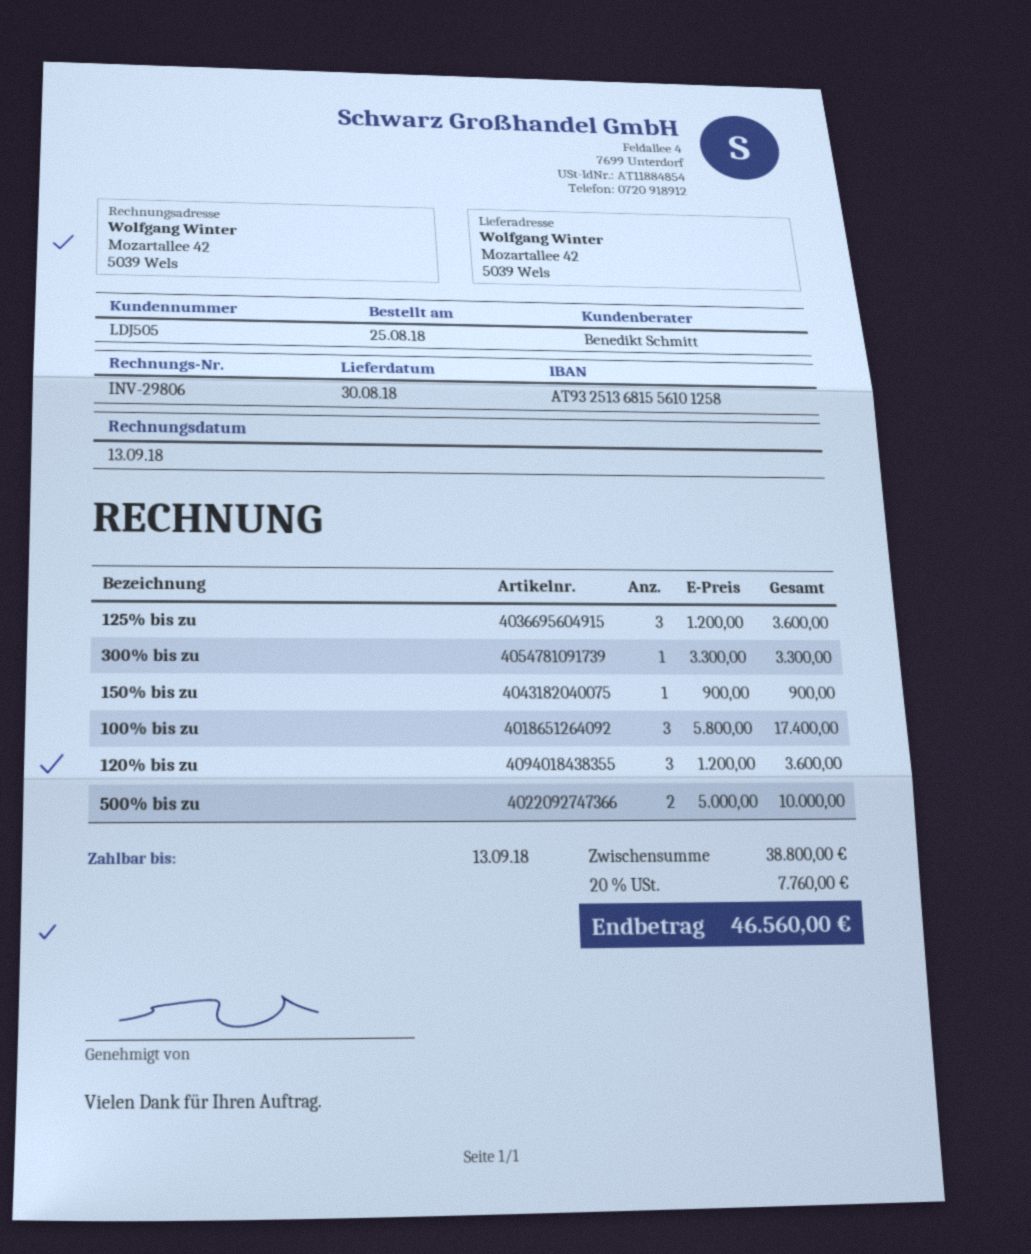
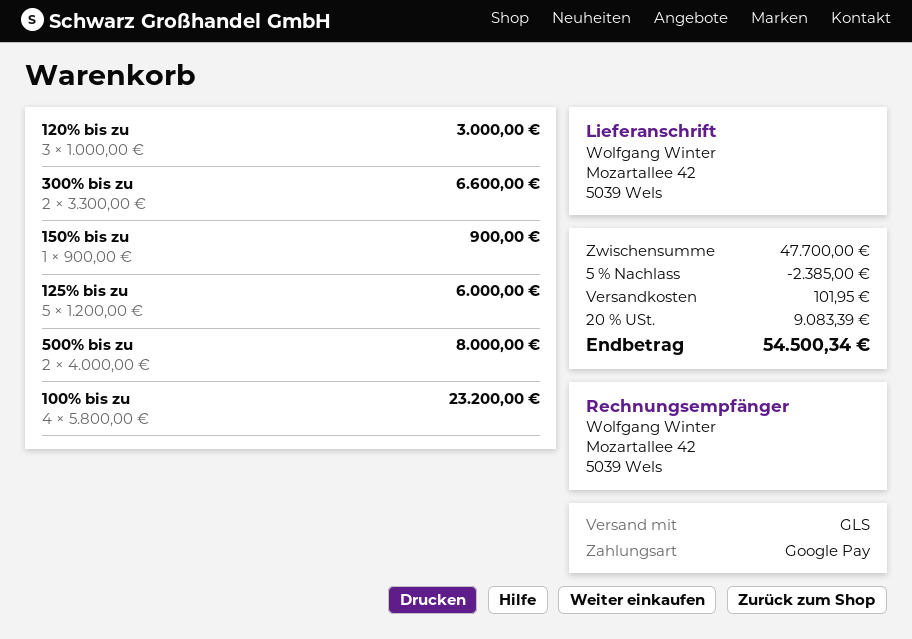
125% bis zu: 3 x 1200.00 = 3600.00 -> 5 x 1200.00 = 6000.00
300% bis zu: 1 x 3300.00 = 3300.00 -> 2 x 3300.00 = 6600.00
100% bis zu: 3 x 5800.00 = 17400.00 -> 4 x 5800.00 = 23200.00
120% bis zu: 3 x 1200.00 = 3600.00 -> 3 x 1000.00 = 3000.00
500% bis zu: 2 x 5000.00 = 10000.00 -> 2 x 4000.00 = 8000.00
subtotal: 38800.00 -> 47700.00
discount: none -> 5% = 2385.00
shipping: none -> 101.95
tax: 20% = 7760.00 -> 20% = 9083.39
total: 46560.00 -> 54500.34

